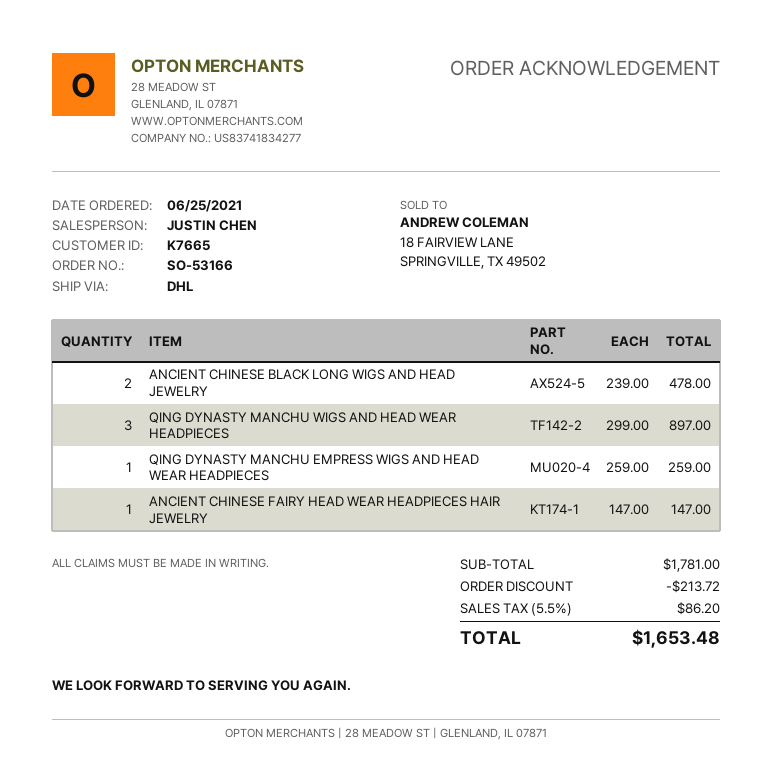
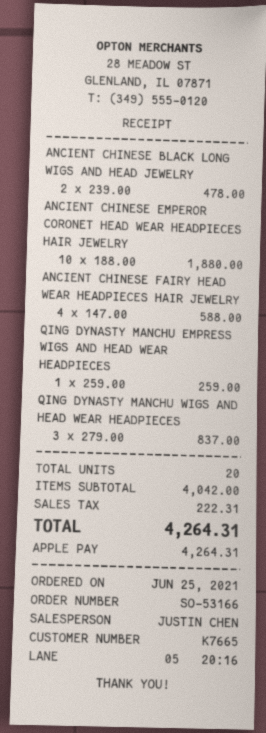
QING DYNASTY MANCHU WIGS AND HEAD WEAR HEADPIECES: 3 x 299.00 = 897.00 -> 3 x 279.00 = 837.00
ANCIENT CHINESE FAIRY HEAD WEAR HEADPIECES HAIR JEWELRY: 1 x 147.00 = 147.00 -> 4 x 147.00 = 588.00
ANCIENT CHINESE EMPEROR CORONET HEAD WEAR HEADPIECES HAIR JEWELRY: none -> 10 x 188.00 = 1880.00
subtotal: 1781.00 -> 4042.00
discount: 213.72 -> none
tax: 86.20 -> 222.31
total: 1653.48 -> 4264.31

